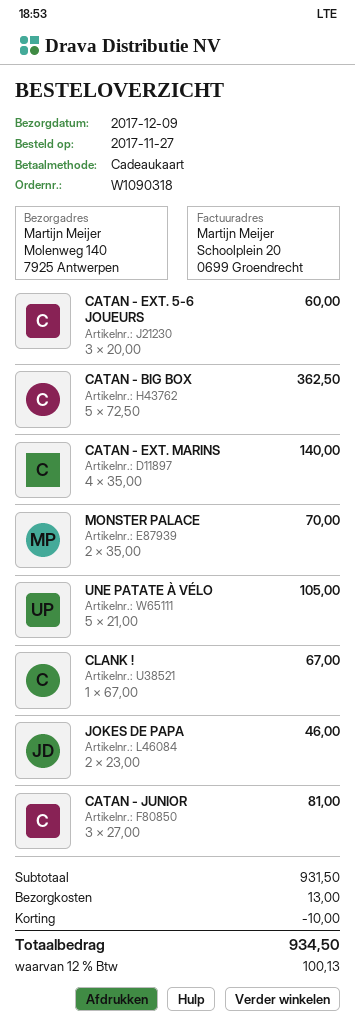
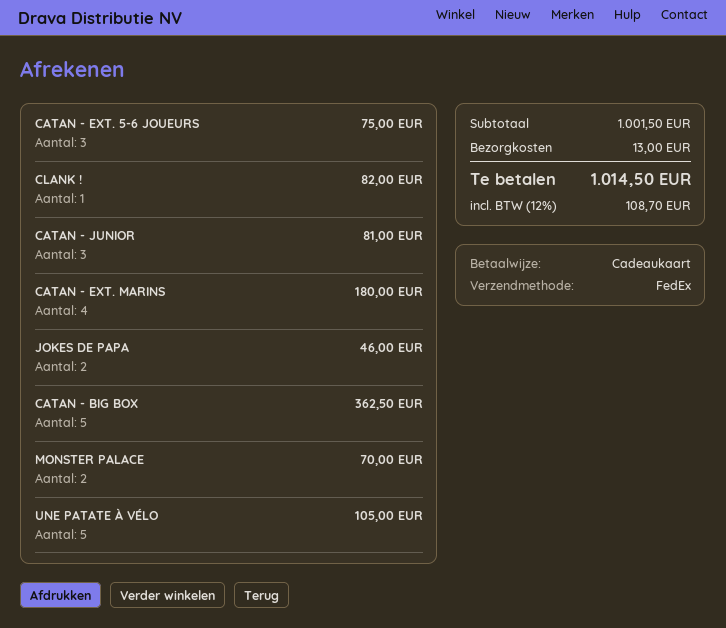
CATAN - EXT. 5-6 JOUEURS: 3 for 60.00 -> 3 for 75.00
CATAN - EXT. MARINS: 4 for 140.00 -> 4 for 180.00
CLANK !: 1 for 67.00 -> 1 for 82.00
subtotal: 931.50 -> 1001.50
discount: 10.00 -> none
tax: 12% = 100.13 -> 12% = 108.70
total: 934.50 -> 1014.50

